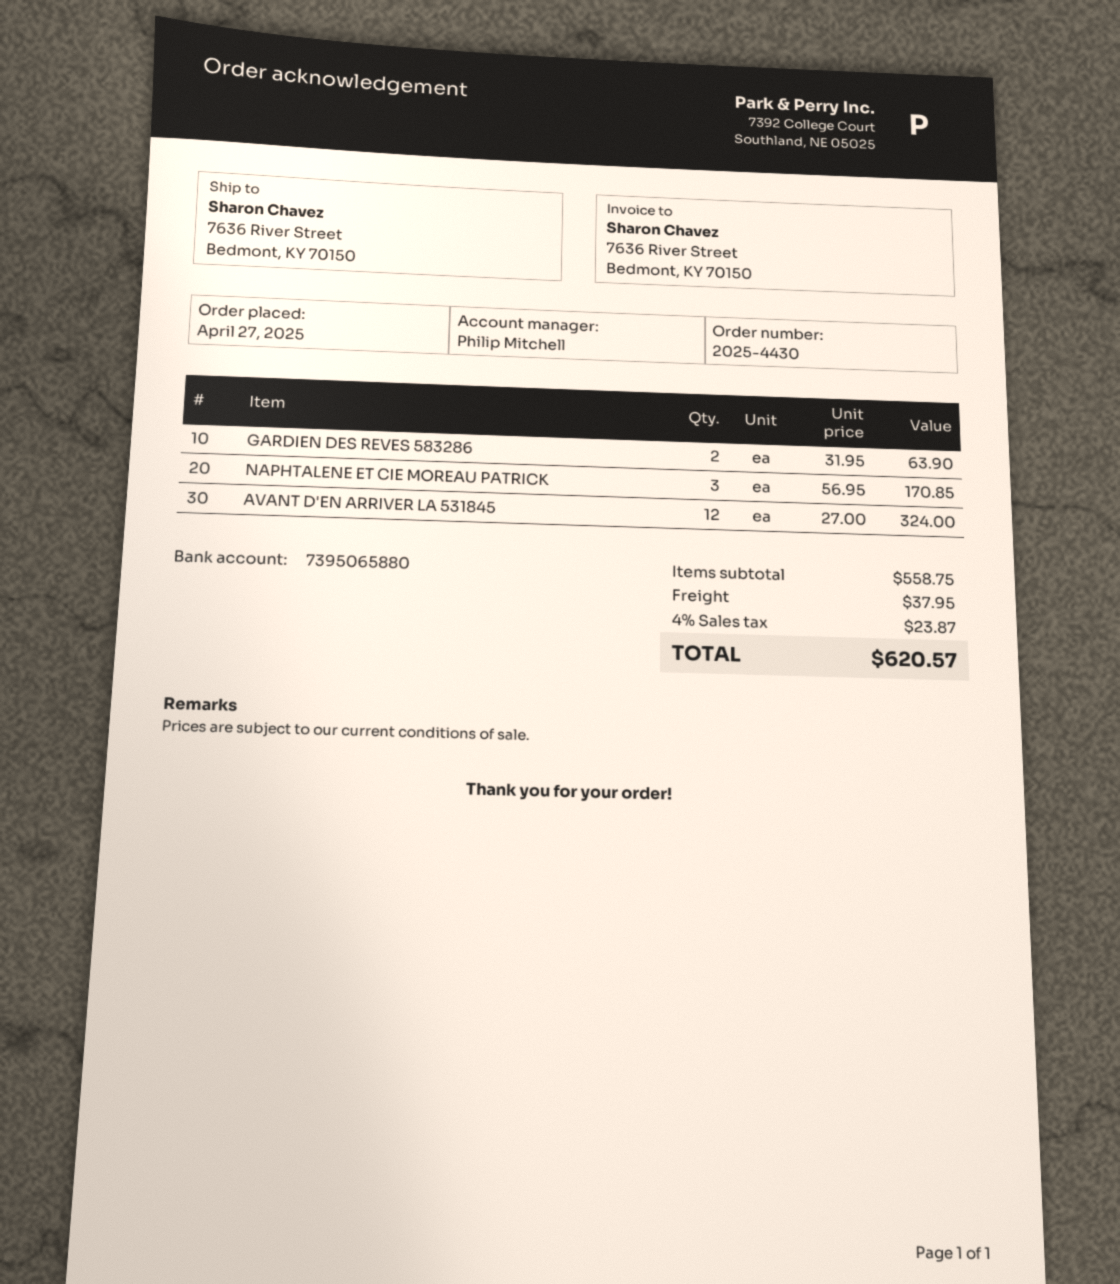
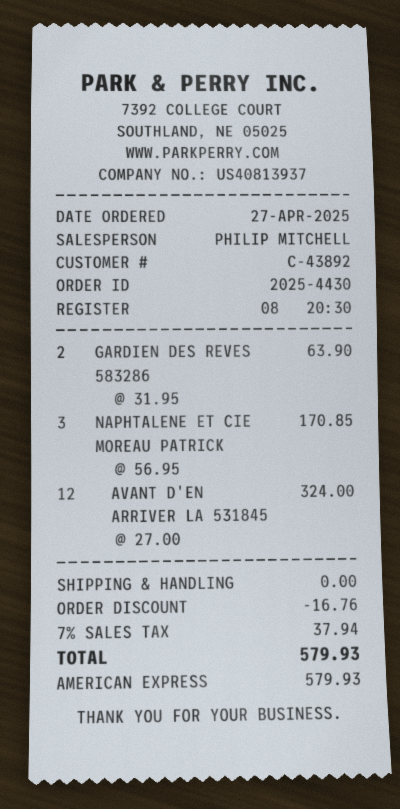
discount: none -> 16.76
shipping: 37.95 -> 0.00
tax: 4% = 23.87 -> 7% = 37.94
total: 620.57 -> 579.93

